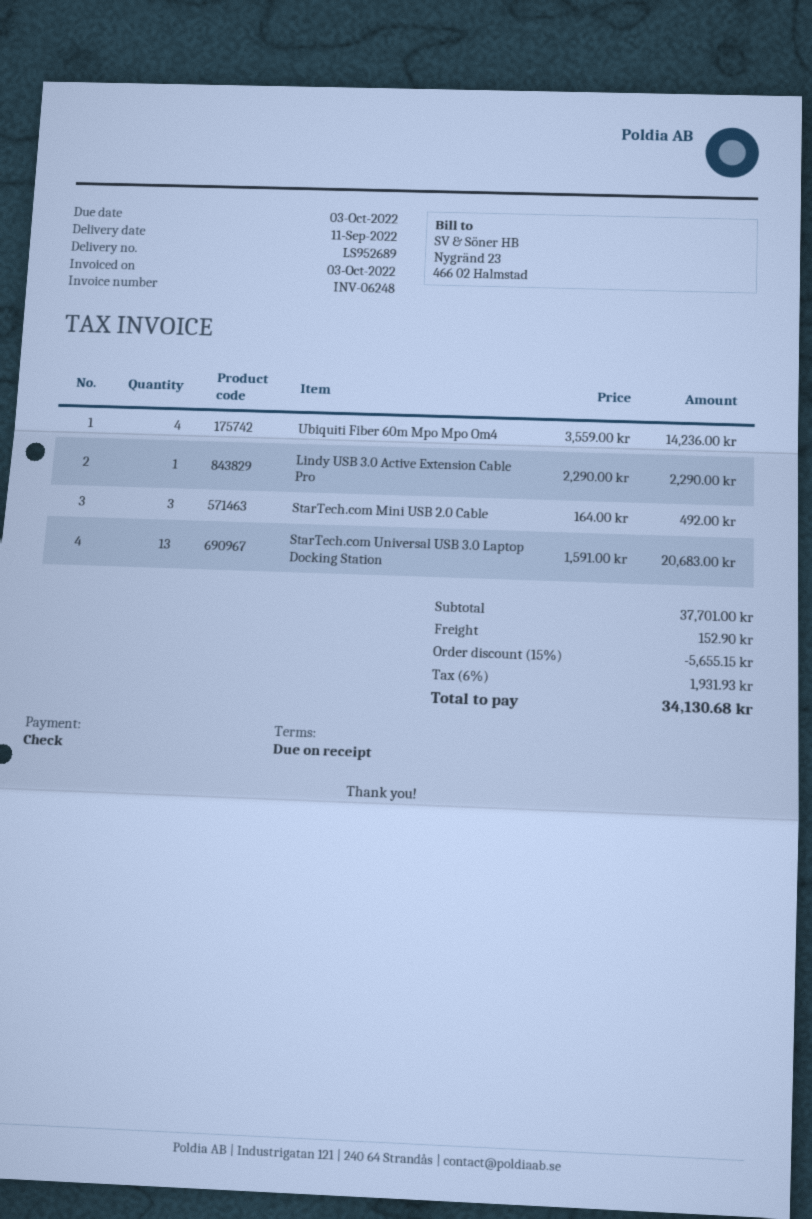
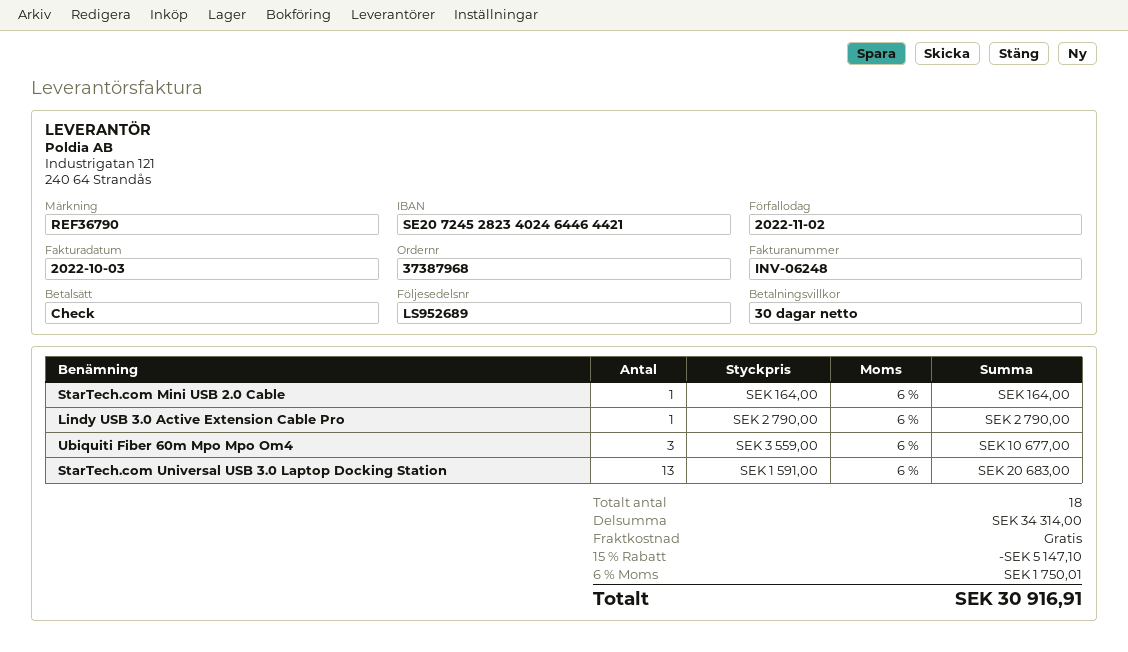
payment terms: on receipt -> 30 days
due date: 2022-10-03 -> 2022-11-02
Ubiquiti Fiber 60m Mpo Mpo Om4: 4 x 3559.00 = 14236.00 -> 3 x 3559.00 = 10677.00
Lindy USB 3.0 Active Extension Cable Pro: 1 x 2290.00 = 2290.00 -> 1 x 2790.00 = 2790.00
StarTech.com Mini USB 2.0 Cable: 3 x 164.00 = 492.00 -> 1 x 164.00 = 164.00
subtotal: 37701.00 -> 34314.00
discount: 15% = 5655.15 -> 15% = 5147.10
shipping: 152.90 -> 0.00
tax: 6% = 1931.93 -> 6% = 1750.01
total: 34130.68 -> 30916.91

